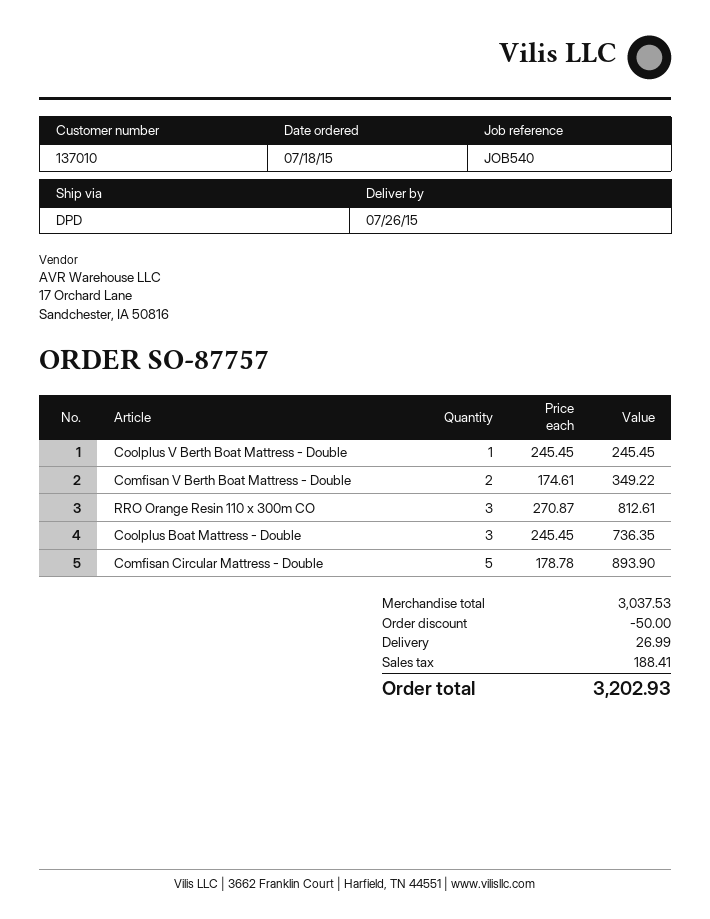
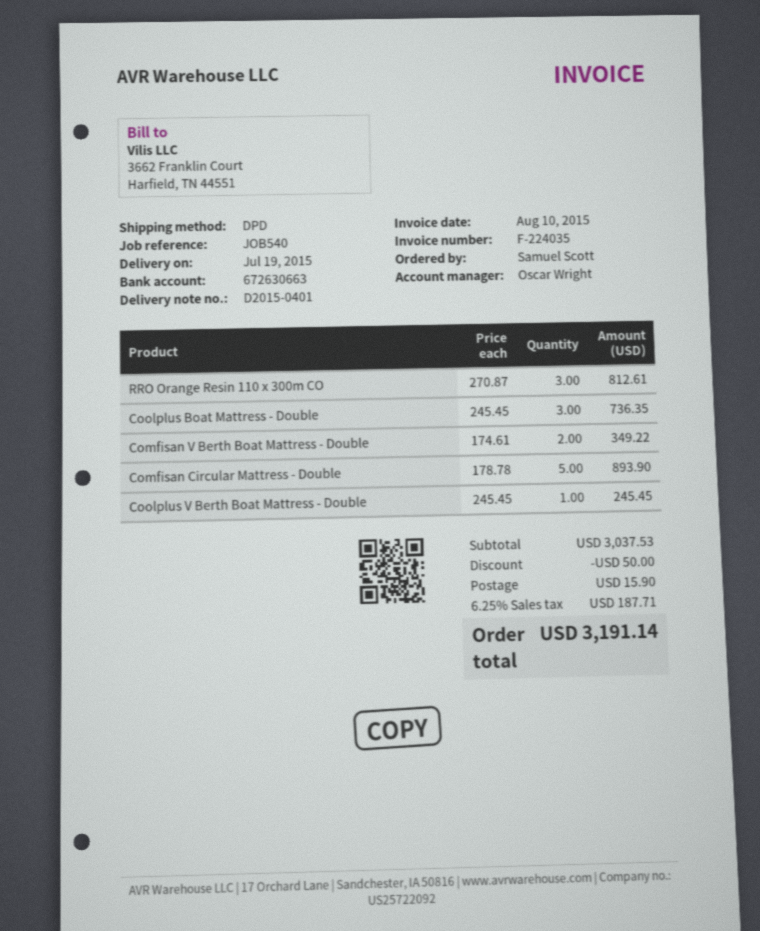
delivery date: 2015-07-26 -> 2015-07-19
shipping: 26.99 -> 15.90
tax: 188.41 -> 187.71
total: 3202.93 -> 3191.14

